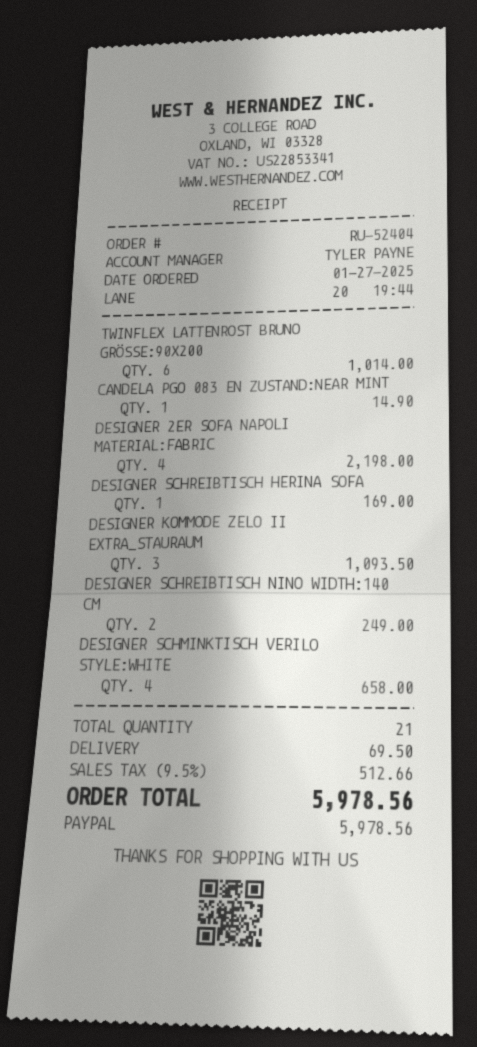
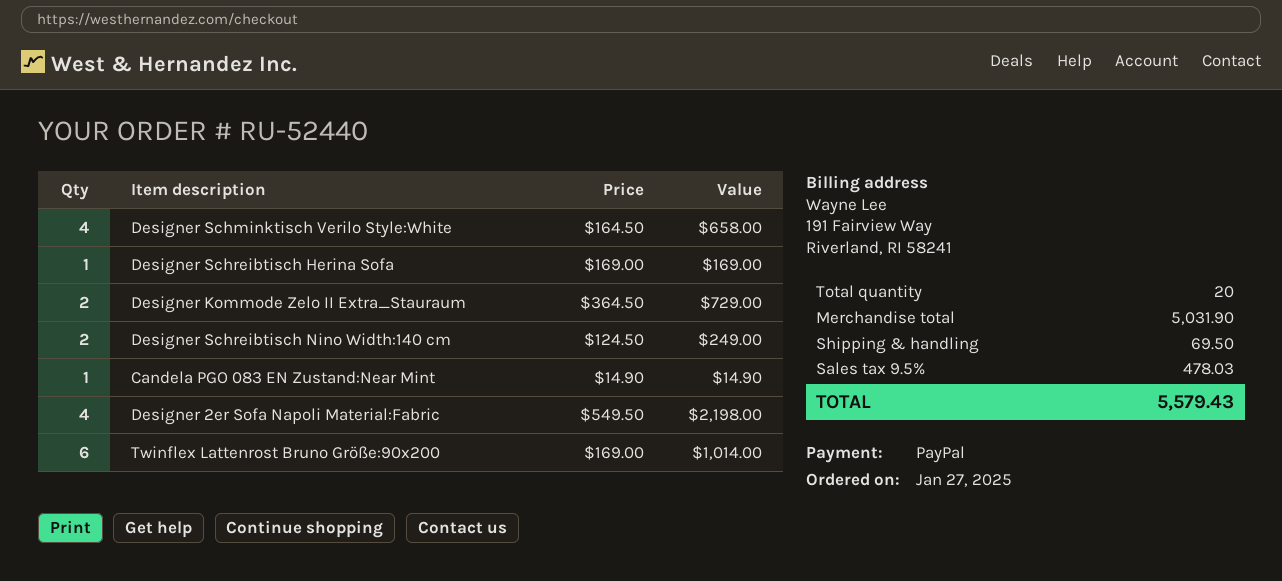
order number: RU-52404 -> RU-52440
DESIGNER KOMMODE ZELO II EXTRA_STAURAUM: 3 for 1093.50 -> 2 for 729.00
total quantity: 21 -> 20
tax: 9.5% = 512.66 -> 9.5% = 478.03
total: 5978.56 -> 5579.43

